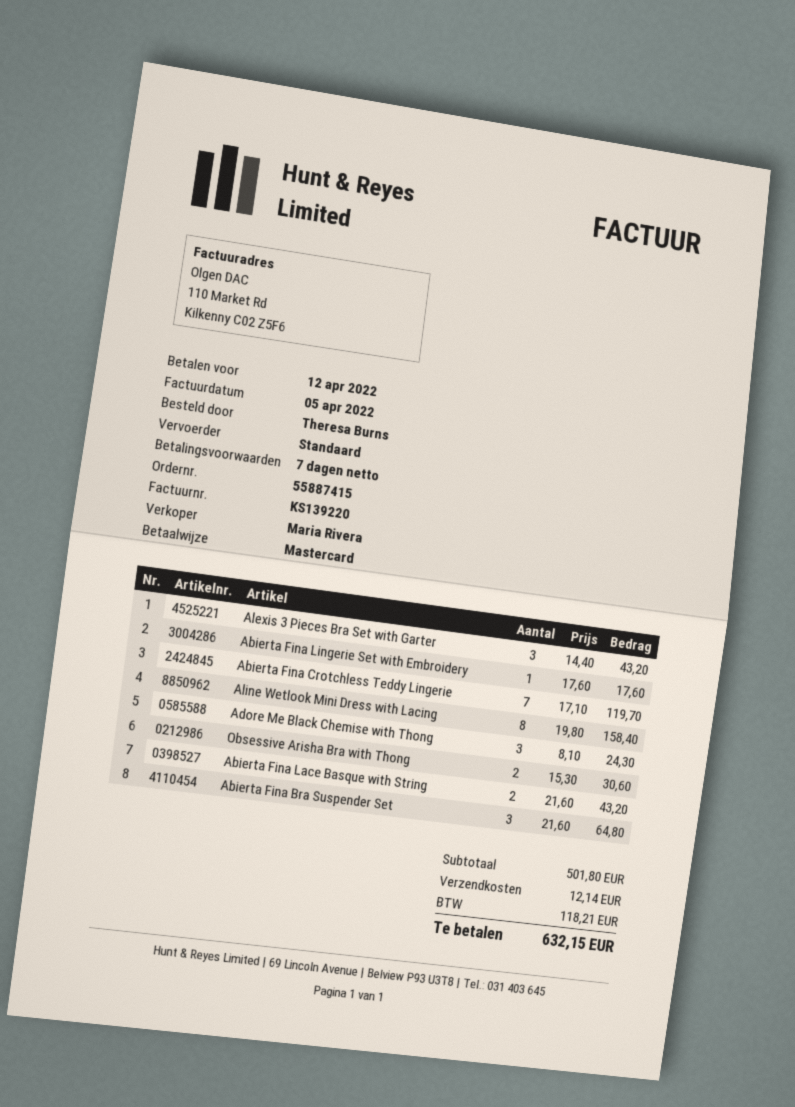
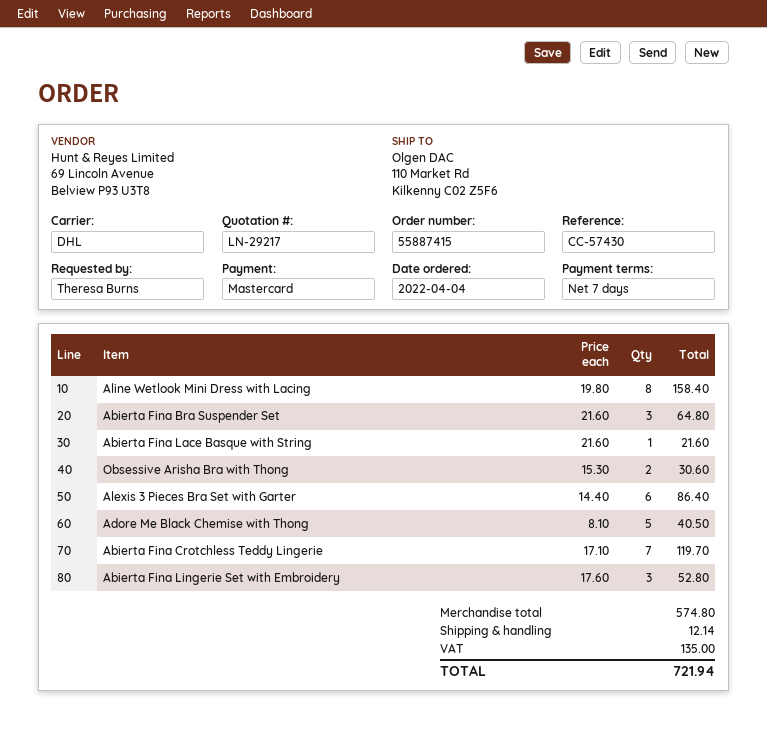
shipping method: standard -> DHL
Alexis 3 Pieces Bra Set with Garter: 3 x 14.40 = 43.20 -> 6 x 14.40 = 86.40
Abierta Fina Lingerie Set with Embroidery: 1 x 17.60 = 17.60 -> 3 x 17.60 = 52.80
Adore Me Black Chemise with Thong: 3 x 8.10 = 24.30 -> 5 x 8.10 = 40.50
Abierta Fina Lace Basque with String: 2 x 21.60 = 43.20 -> 1 x 21.60 = 21.60
subtotal: 501.80 -> 574.80
tax: 118.21 -> 135.00
total: 632.15 -> 721.94

